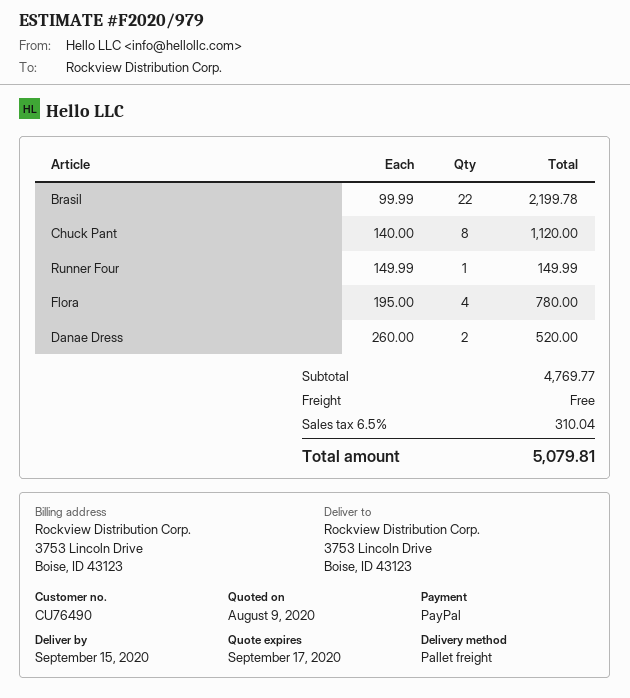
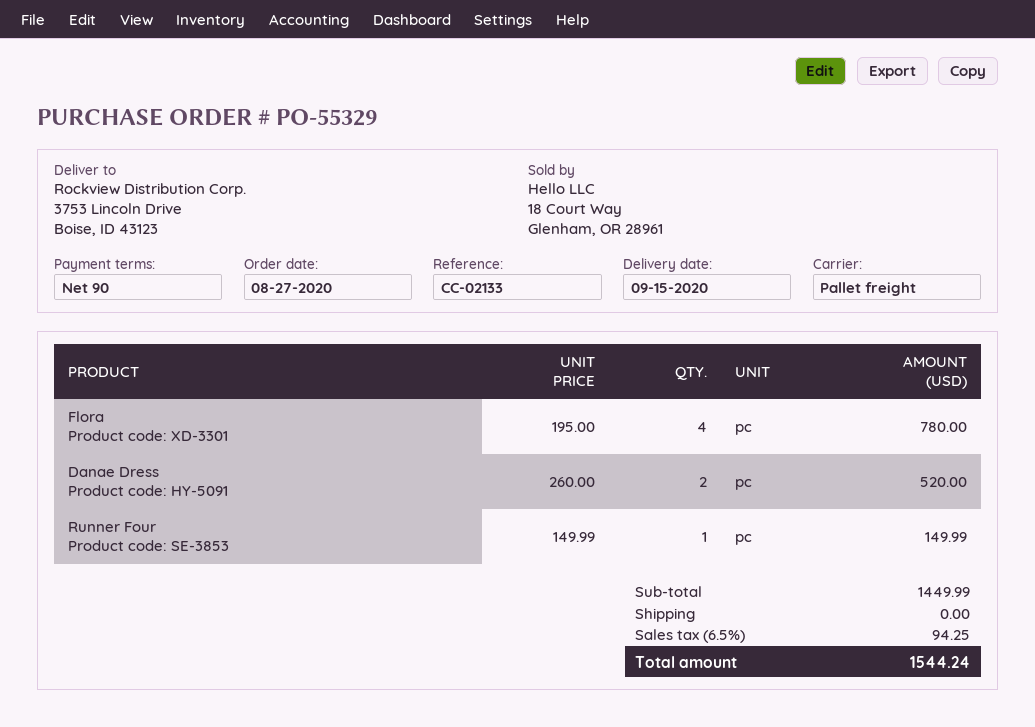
Brasil: 22 x 99.99 = 2199.78 -> none
Chuck Pant: 8 x 140.00 = 1120.00 -> none
subtotal: 4769.77 -> 1449.99
tax: 6.5% = 310.04 -> 6.5% = 94.25
total: 5079.81 -> 1544.24

